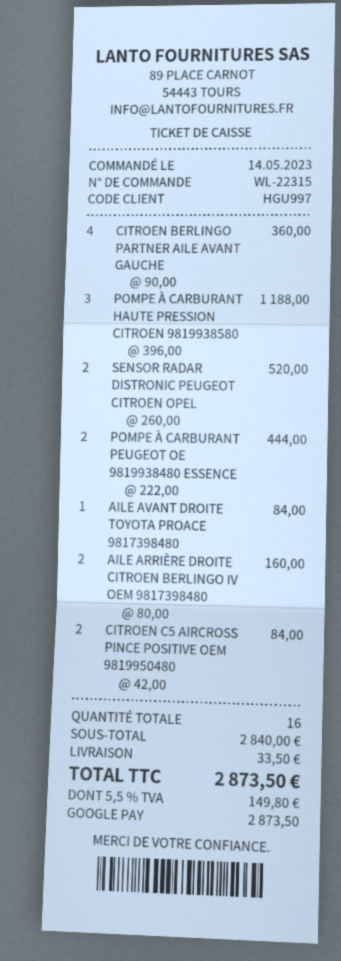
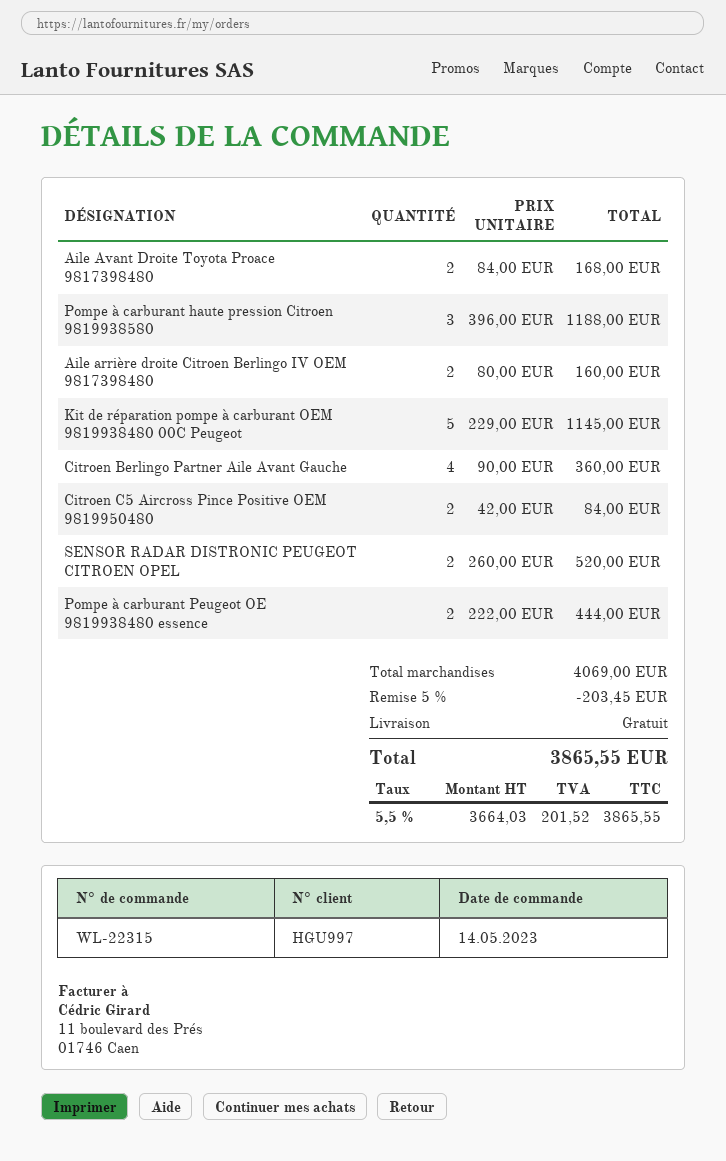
AILE AVANT DROITE TOYOTA PROACE 9817398480: 1 x 84.00 = 84.00 -> 2 x 84.00 = 168.00
Kit de réparation pompe à carburant OEM 9819938480 00C Peugeot: none -> 5 x 229.00 = 1145.00
subtotal: 2840.00 -> 4069.00
discount: none -> 5% = 203.45
shipping: 33.50 -> 0.00
tax: 5.5% = 149.80 -> 5.5% = 201.52
total: 2873.50 -> 3865.55

